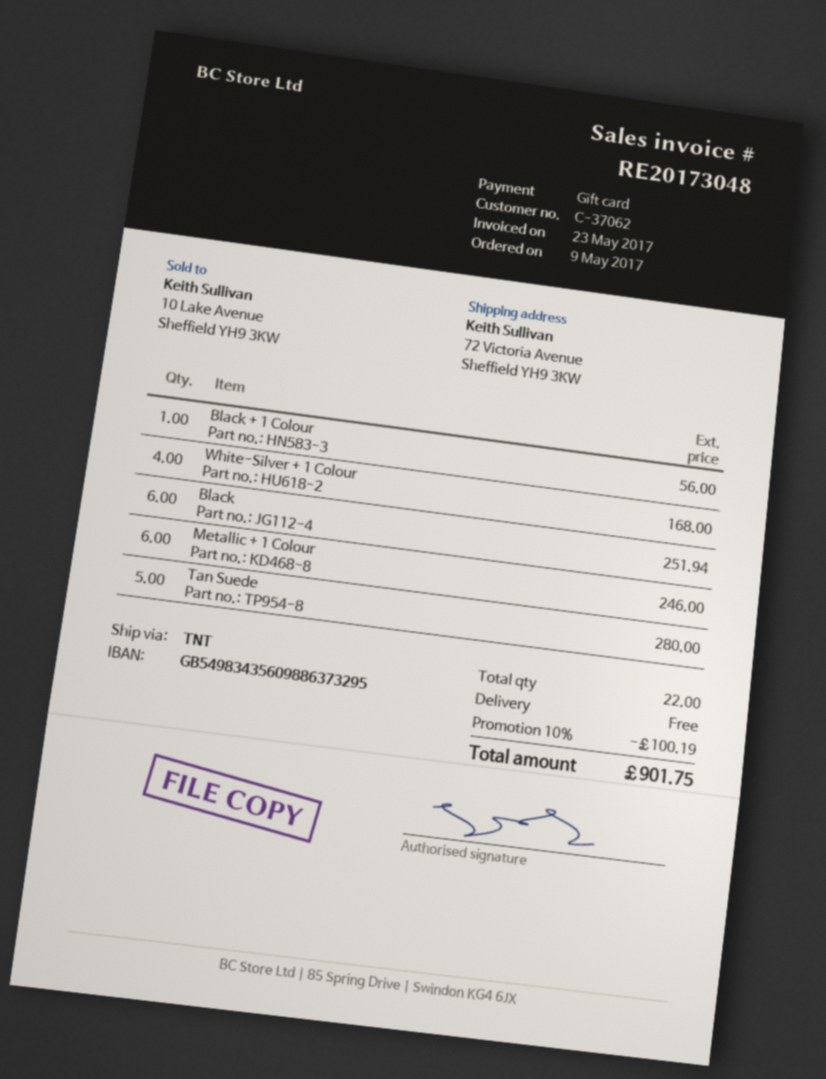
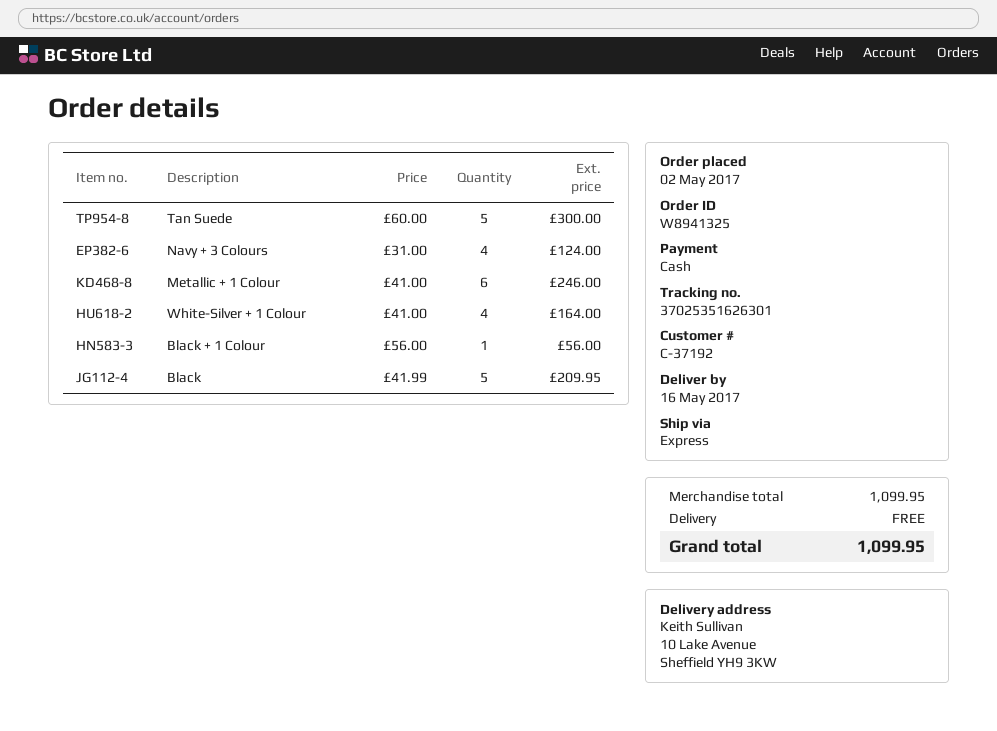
order date: 2017-05-09 -> 2017-05-02
customer number: C-37062 -> C-37192
payment method: gift card -> cash
shipping method: TNT -> express
ship to: 72 Victoria Avenue, Sheffield YH9 3KW -> 10 Lake Avenue, Sheffield YH9 3KW
White-Silver + 1 Colour: 4 for 168.00 -> 4 for 164.00
Black: 6 for 251.94 -> 5 for 209.95
Tan Suede: 5 for 280.00 -> 5 for 300.00
Navy + 3 Colours: none -> 4 for 124.00
discount: 10% = 100.19 -> none
total: 901.75 -> 1099.95

